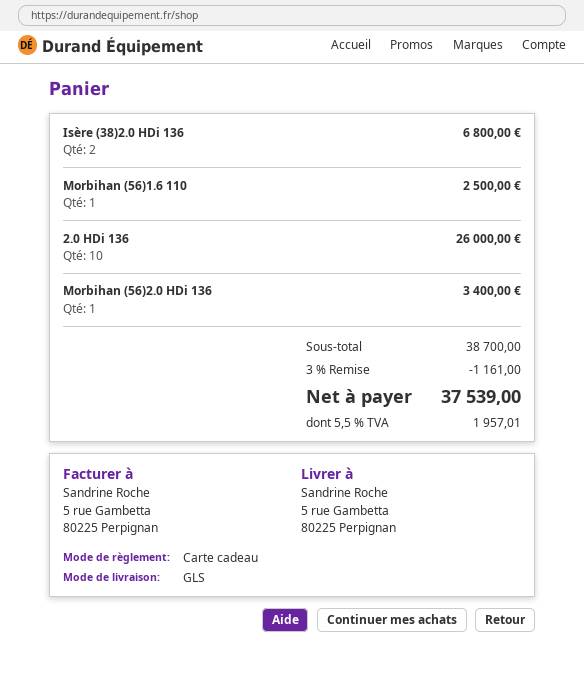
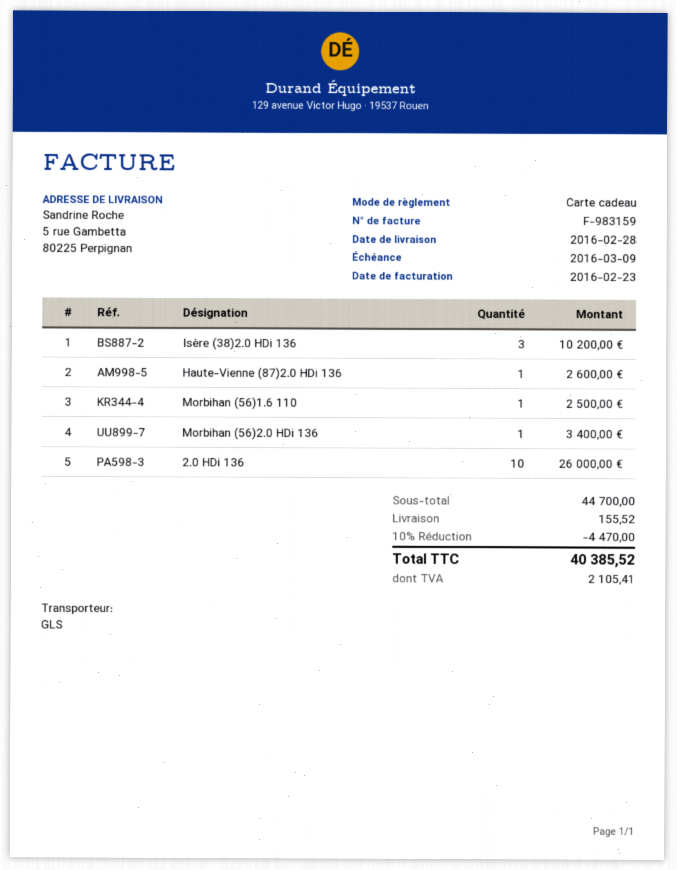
Isère (38)2.0 HDi 136: 2 for 6800.00 -> 3 for 10200.00
Haute-Vienne (87)2.0 HDi 136: none -> 1 for 2600.00
subtotal: 38700.00 -> 44700.00
discount: 3% = 1161.00 -> 10% = 4470.00
shipping: none -> 155.52
tax: 1957.01 -> 2105.41
total: 37539.00 -> 40385.52

